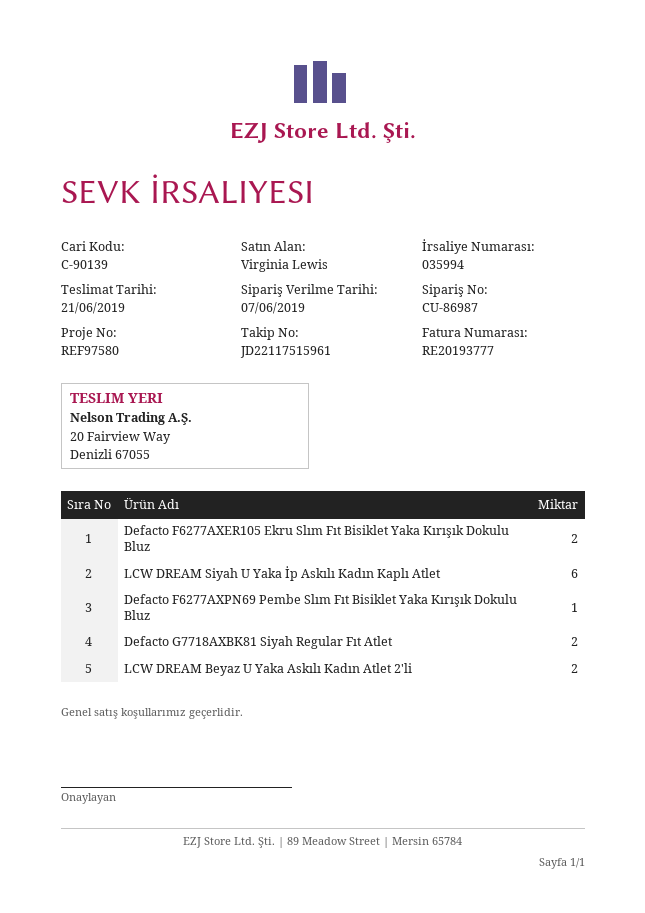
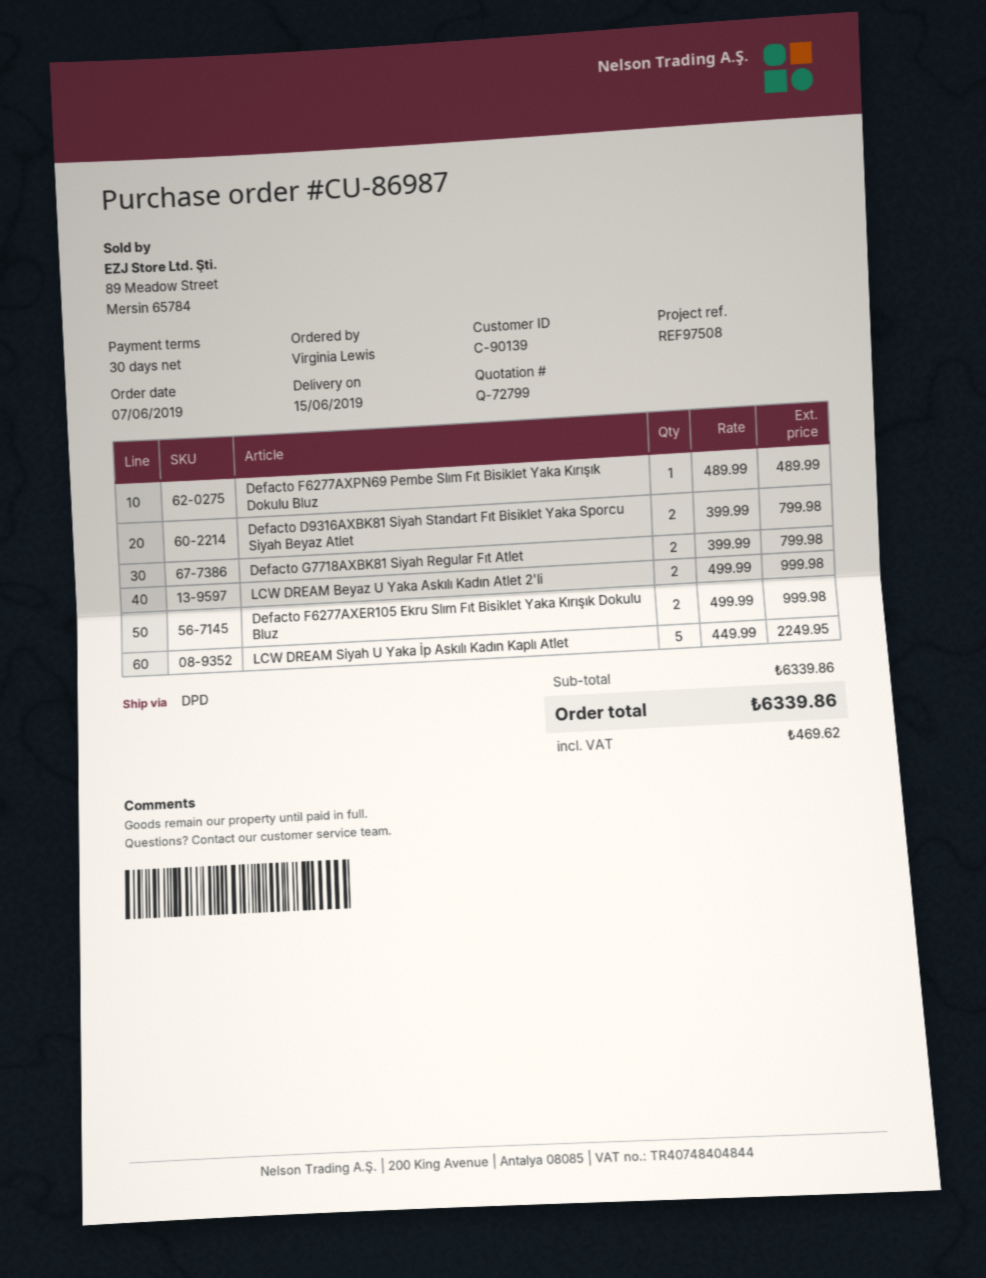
delivery date: 2019-06-21 -> 2019-06-15
reference: REF97580 -> REF97508
LCW DREAM Siyah U Yaka İp Askılı Kadın Kaplı Atlet: 6 -> 5
Defacto D9316AXBK81 Siyah Standart Fıt Bisiklet Yaka Sporcu Siyah Beyaz Atlet: none -> 2

